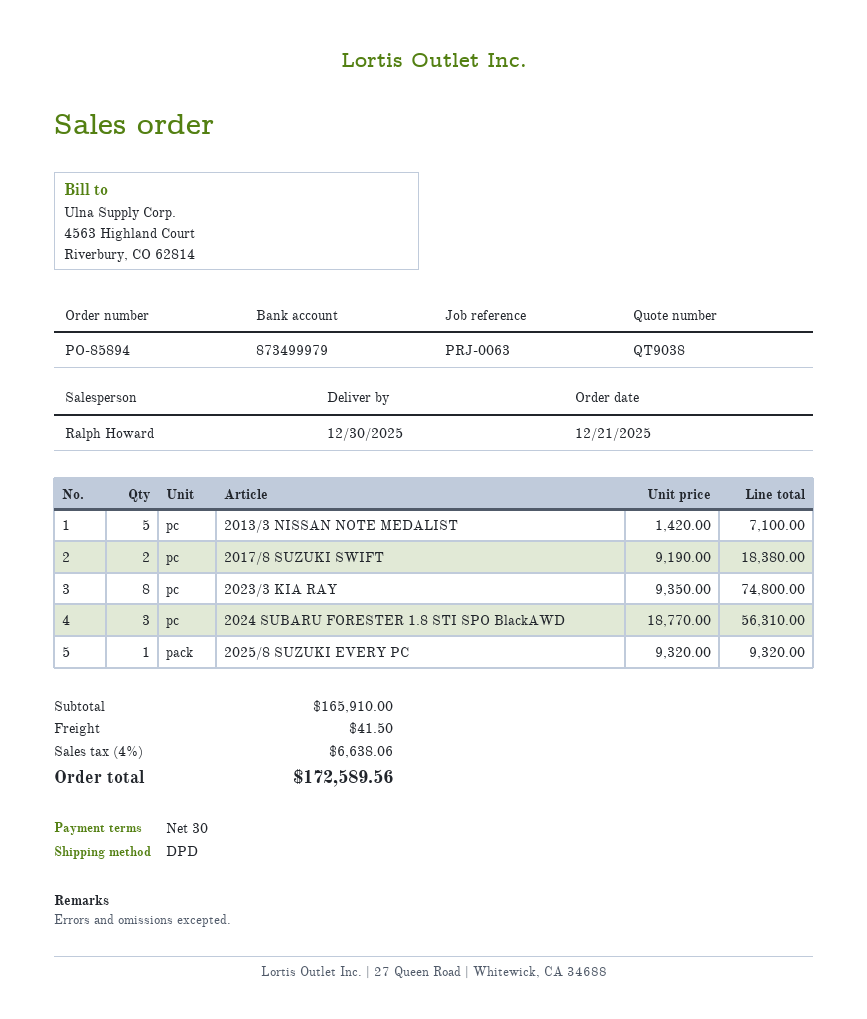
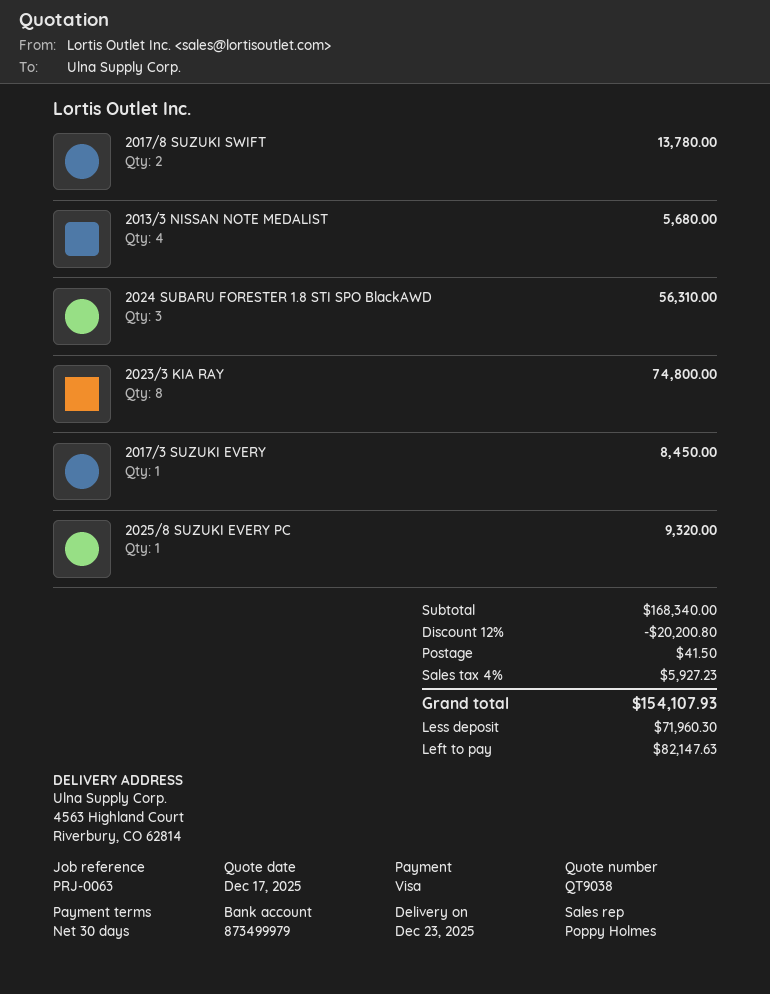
delivery date: 2025-12-30 -> 2025-12-23
sales rep: Ralph Howard -> Poppy Holmes
2013/3 NISSAN NOTE MEDALIST: 5 for 7100.00 -> 4 for 5680.00
2017/8 SUZUKI SWIFT: 2 for 18380.00 -> 2 for 13780.00
2017/3 SUZUKI EVERY: none -> 1 for 8450.00
subtotal: 165910.00 -> 168340.00
discount: none -> 12% = 20200.80
tax: 4% = 6638.06 -> 4% = 5927.23
total: 172589.56 -> 154107.93

